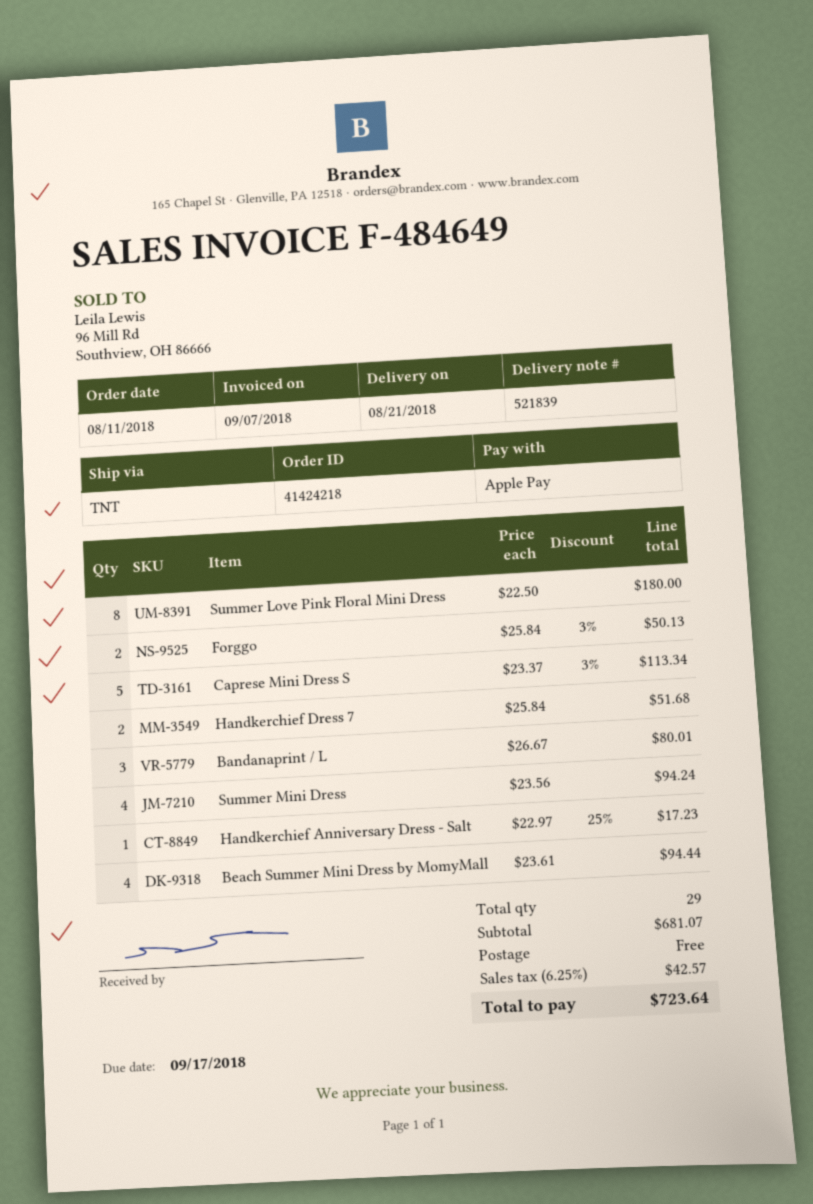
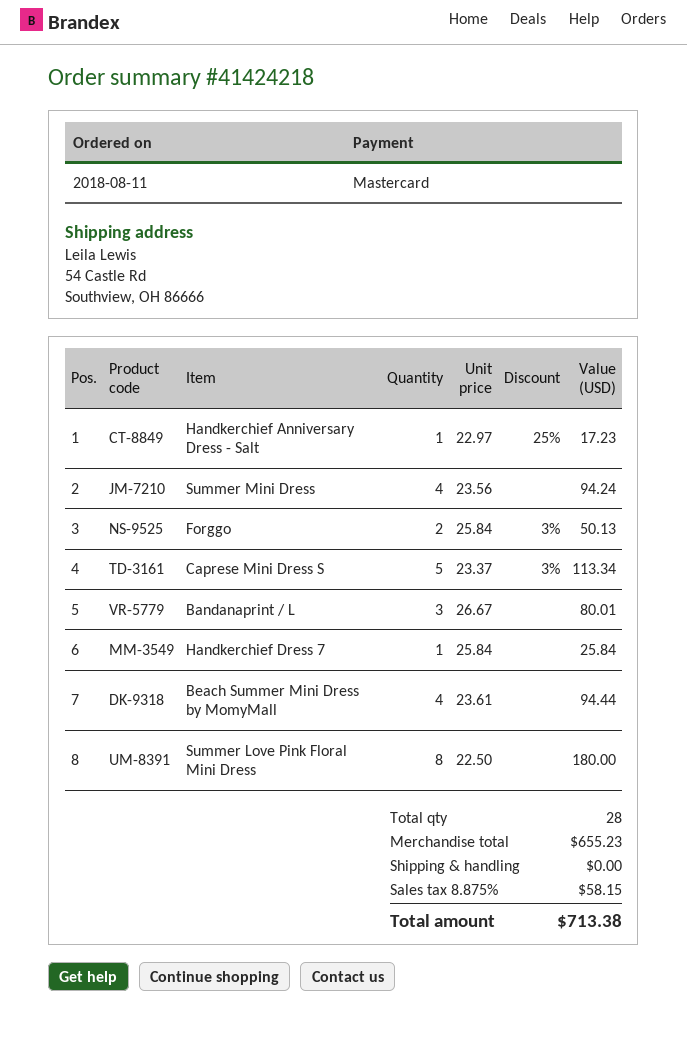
payment method: Apple Pay -> Mastercard
Handkerchief Dress 7: 2 x 25.84 = 51.68 -> 1 x 25.84 = 25.84
total quantity: 29 -> 28
subtotal: 681.07 -> 655.23
tax: 6.25% = 42.57 -> 8.875% = 58.15
total: 723.64 -> 713.38

